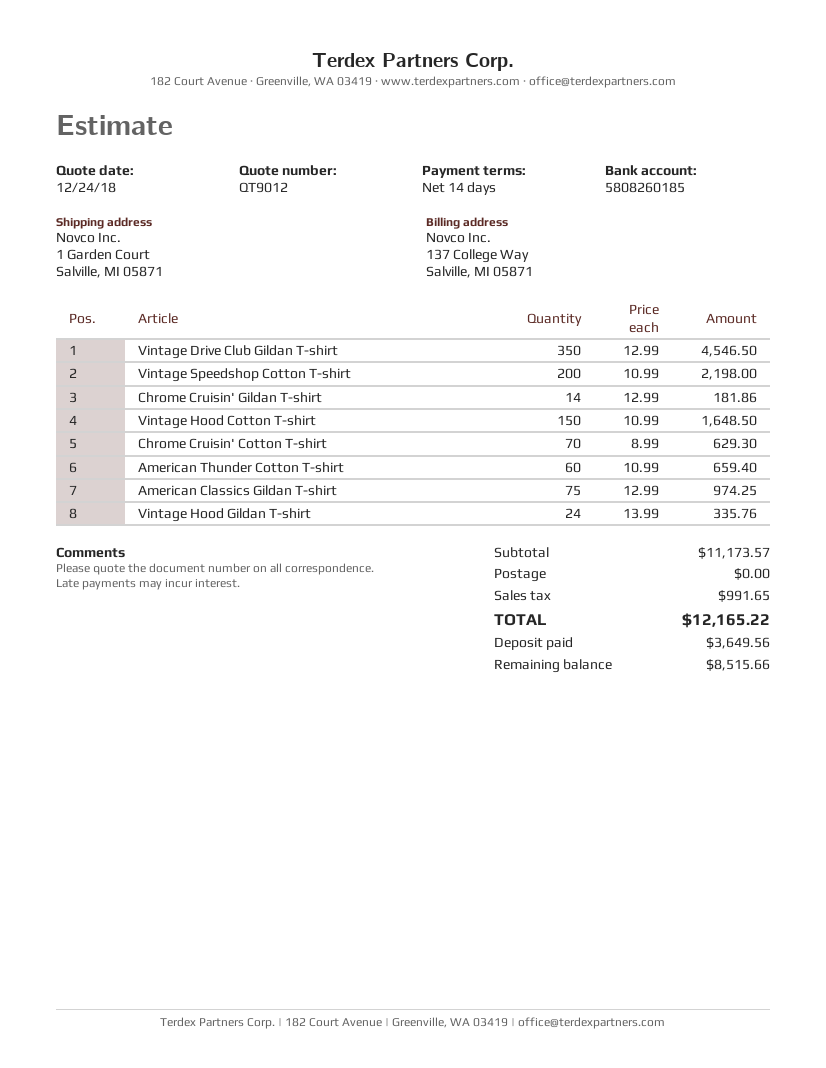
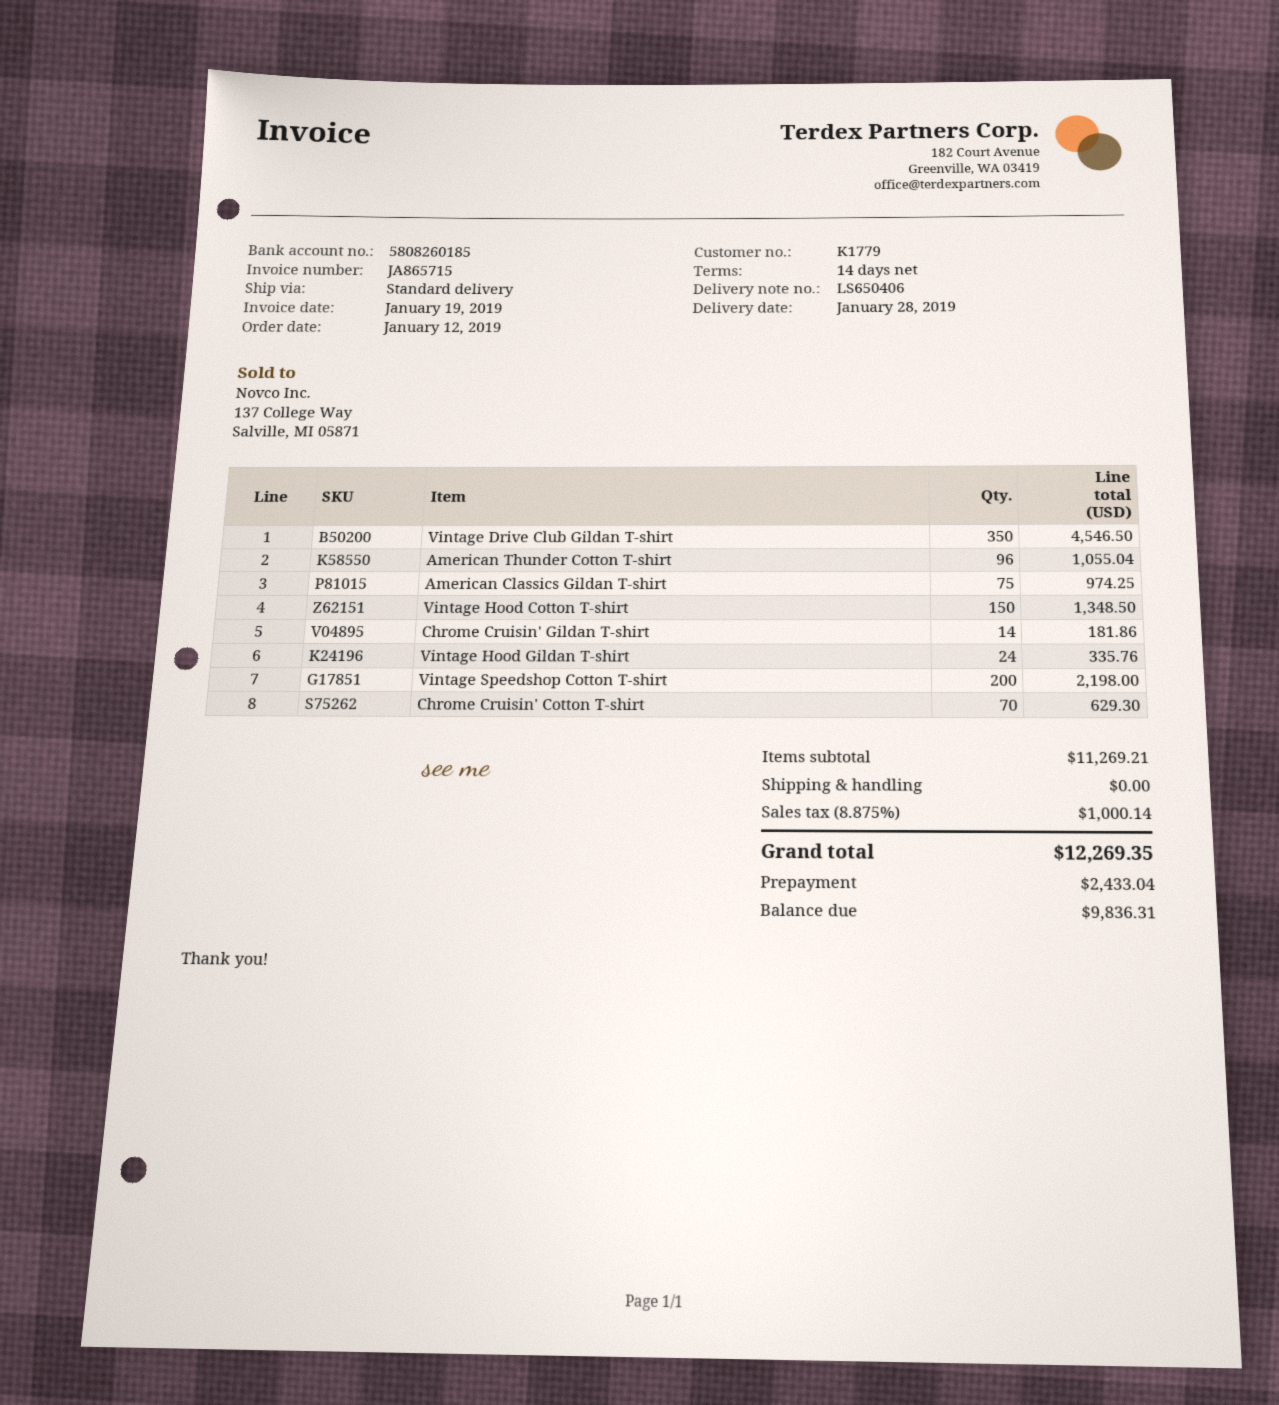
Vintage Hood Cotton T-shirt: 150 for 1648.50 -> 150 for 1348.50
American Thunder Cotton T-shirt: 60 for 659.40 -> 96 for 1055.04
subtotal: 11173.57 -> 11269.21
tax: 991.65 -> 1000.14
total: 12165.22 -> 12269.35
deposit: 3649.56 -> 2433.04
balance: 8515.66 -> 9836.31

